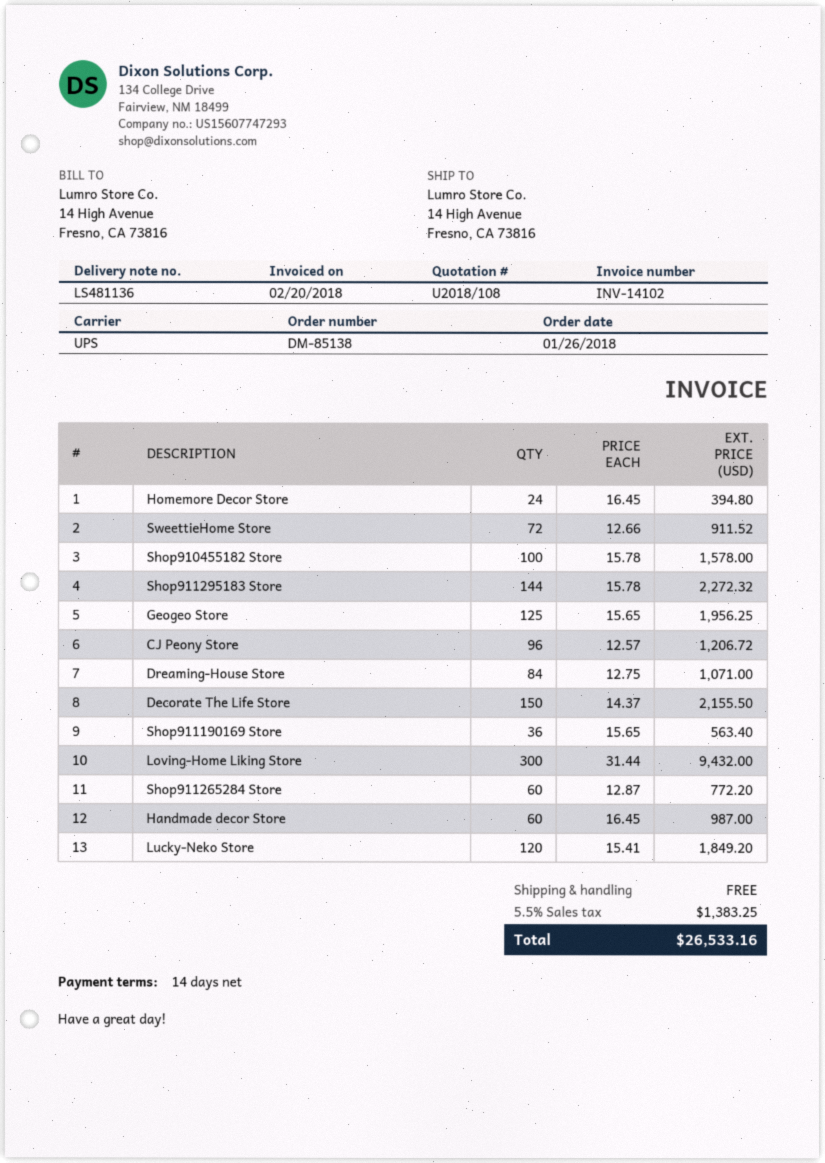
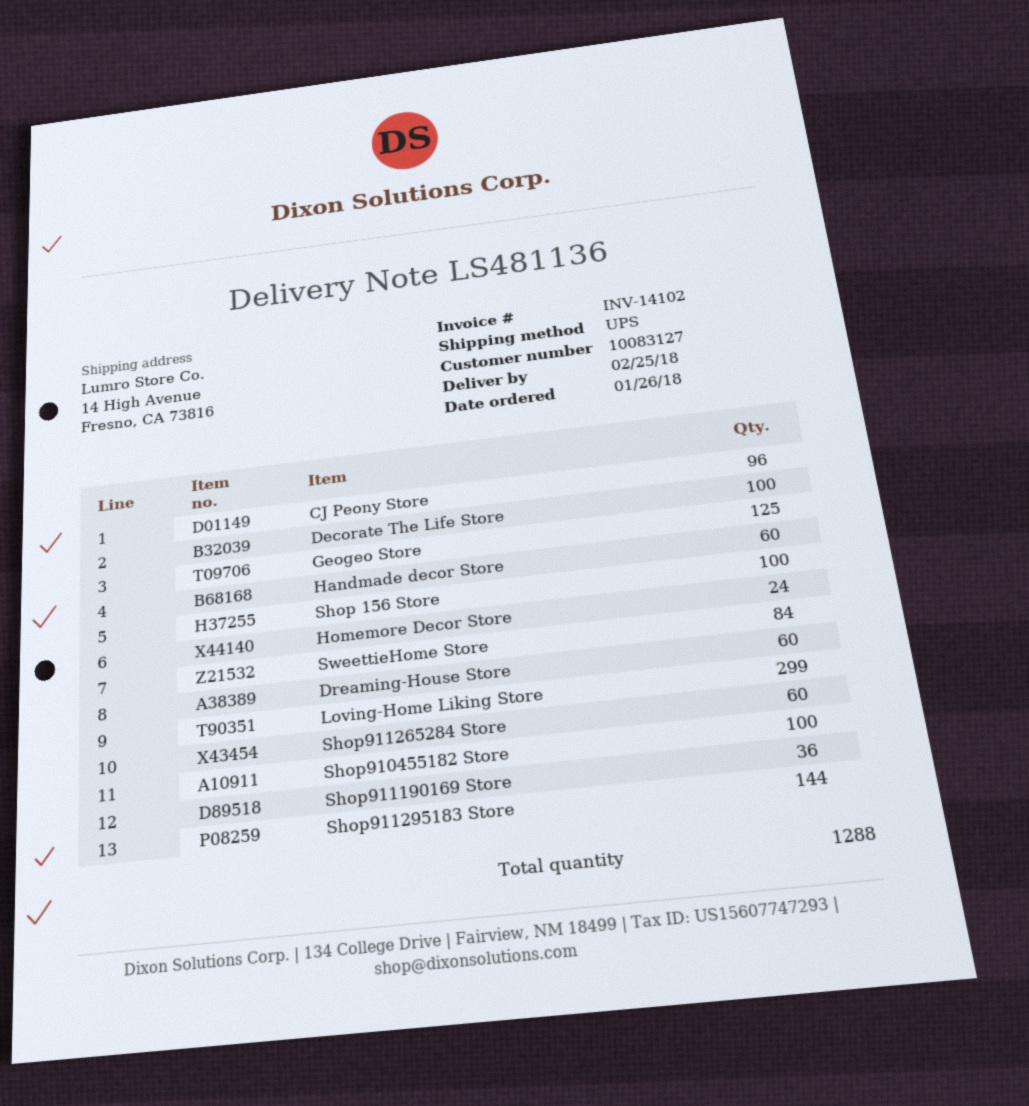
SweettieHome Store: 72 -> 84
Dreaming-House Store: 84 -> 60
Decorate The Life Store: 150 -> 100
Loving-Home Liking Store: 300 -> 299
Lucky-Neko Store: 120 -> none
Shop 156 Store: none -> 100

